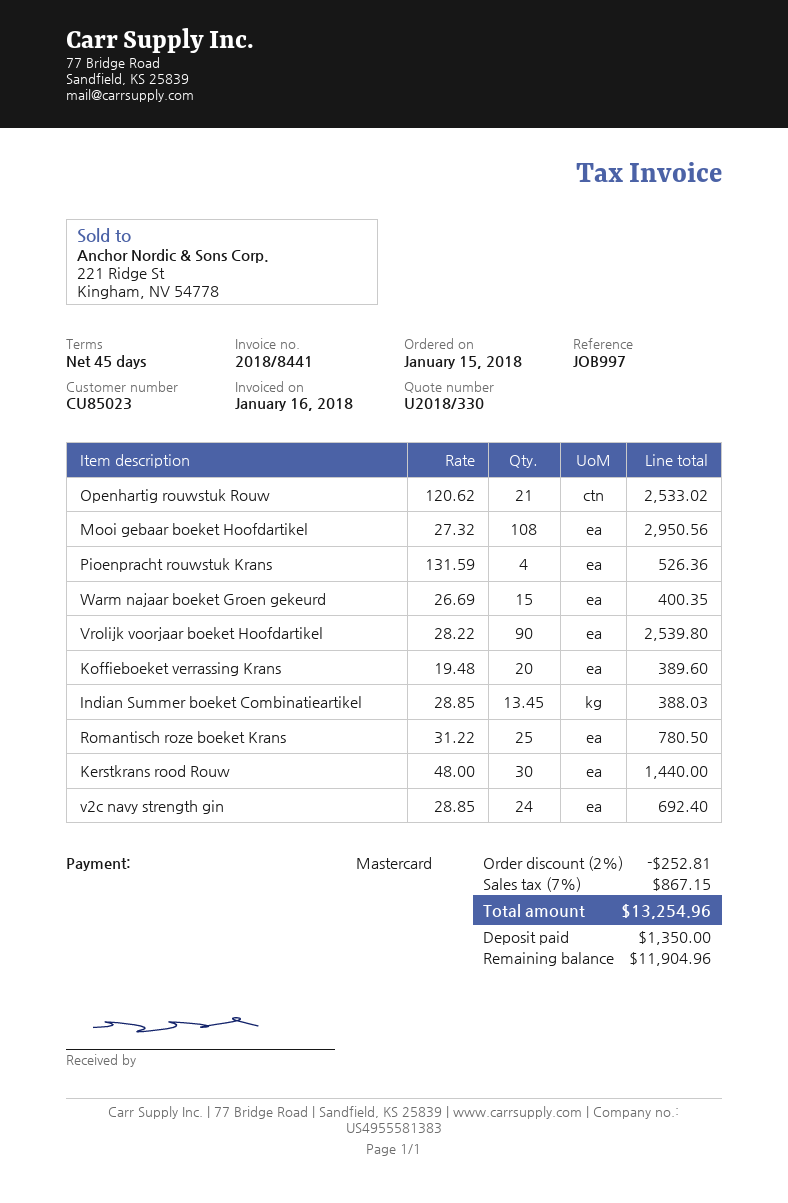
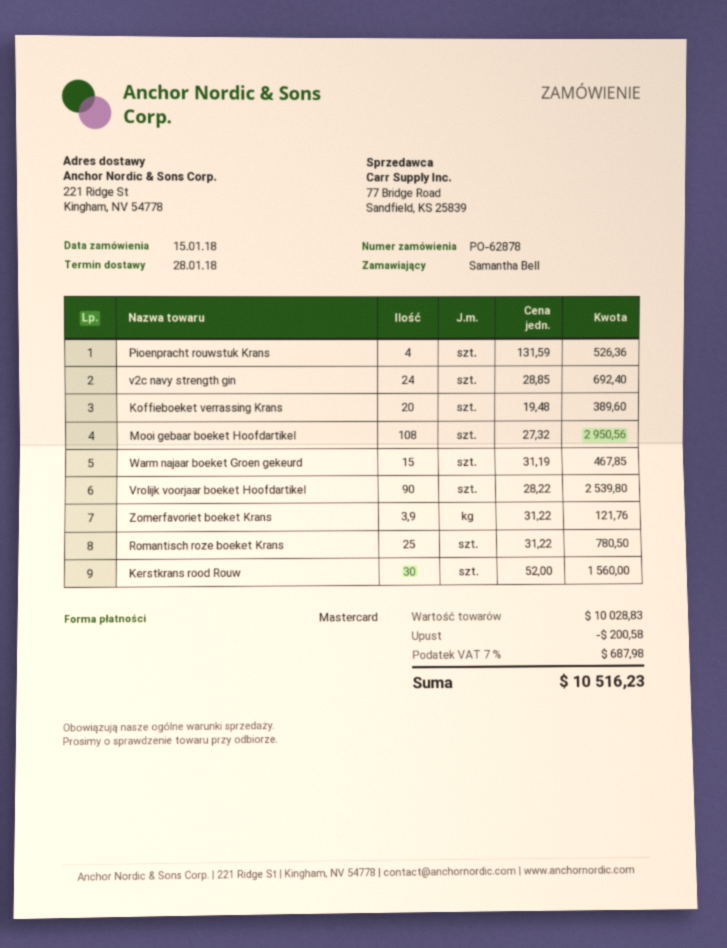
Openhartig rouwstuk Rouw: 21 x 120.62 = 2533.02 -> none
Warm najaar boeket Groen gekeurd: 15 x 26.69 = 400.35 -> 15 x 31.19 = 467.85
Indian Summer boeket Combinatieartikel: 13.45 x 28.85 = 388.03 -> none
Kerstkrans rood Rouw: 30 x 48.00 = 1440.00 -> 30 x 52.00 = 1560.00
Zomerfavoriet boeket Krans: none -> 3.9 x 31.22 = 121.76
discount: 252.81 -> 200.58
tax: 7% = 867.15 -> 7% = 687.98
total: 13254.96 -> 10516.23

